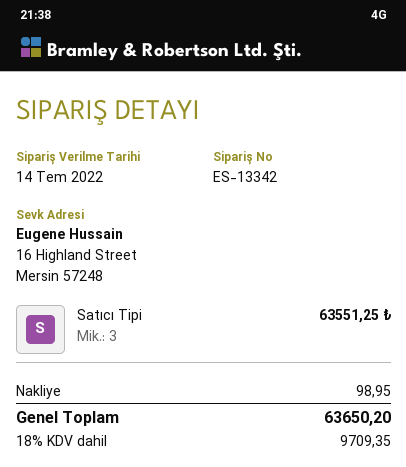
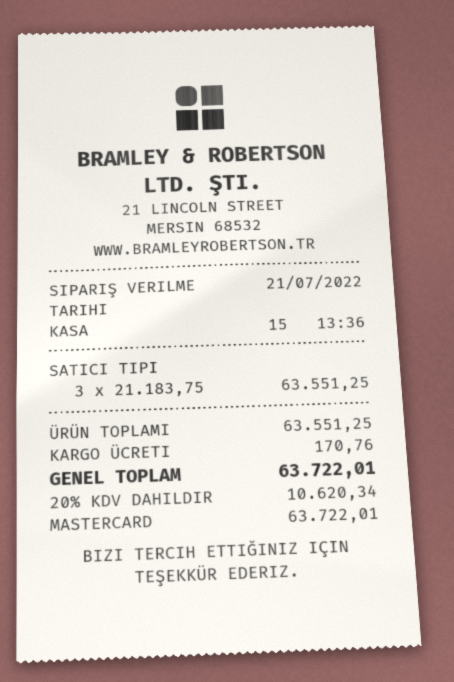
order date: 2022-07-14 -> 2022-07-21
shipping: 98.95 -> 170.76
tax: 18% = 9709.35 -> 20% = 10620.34
total: 63650.20 -> 63722.01

